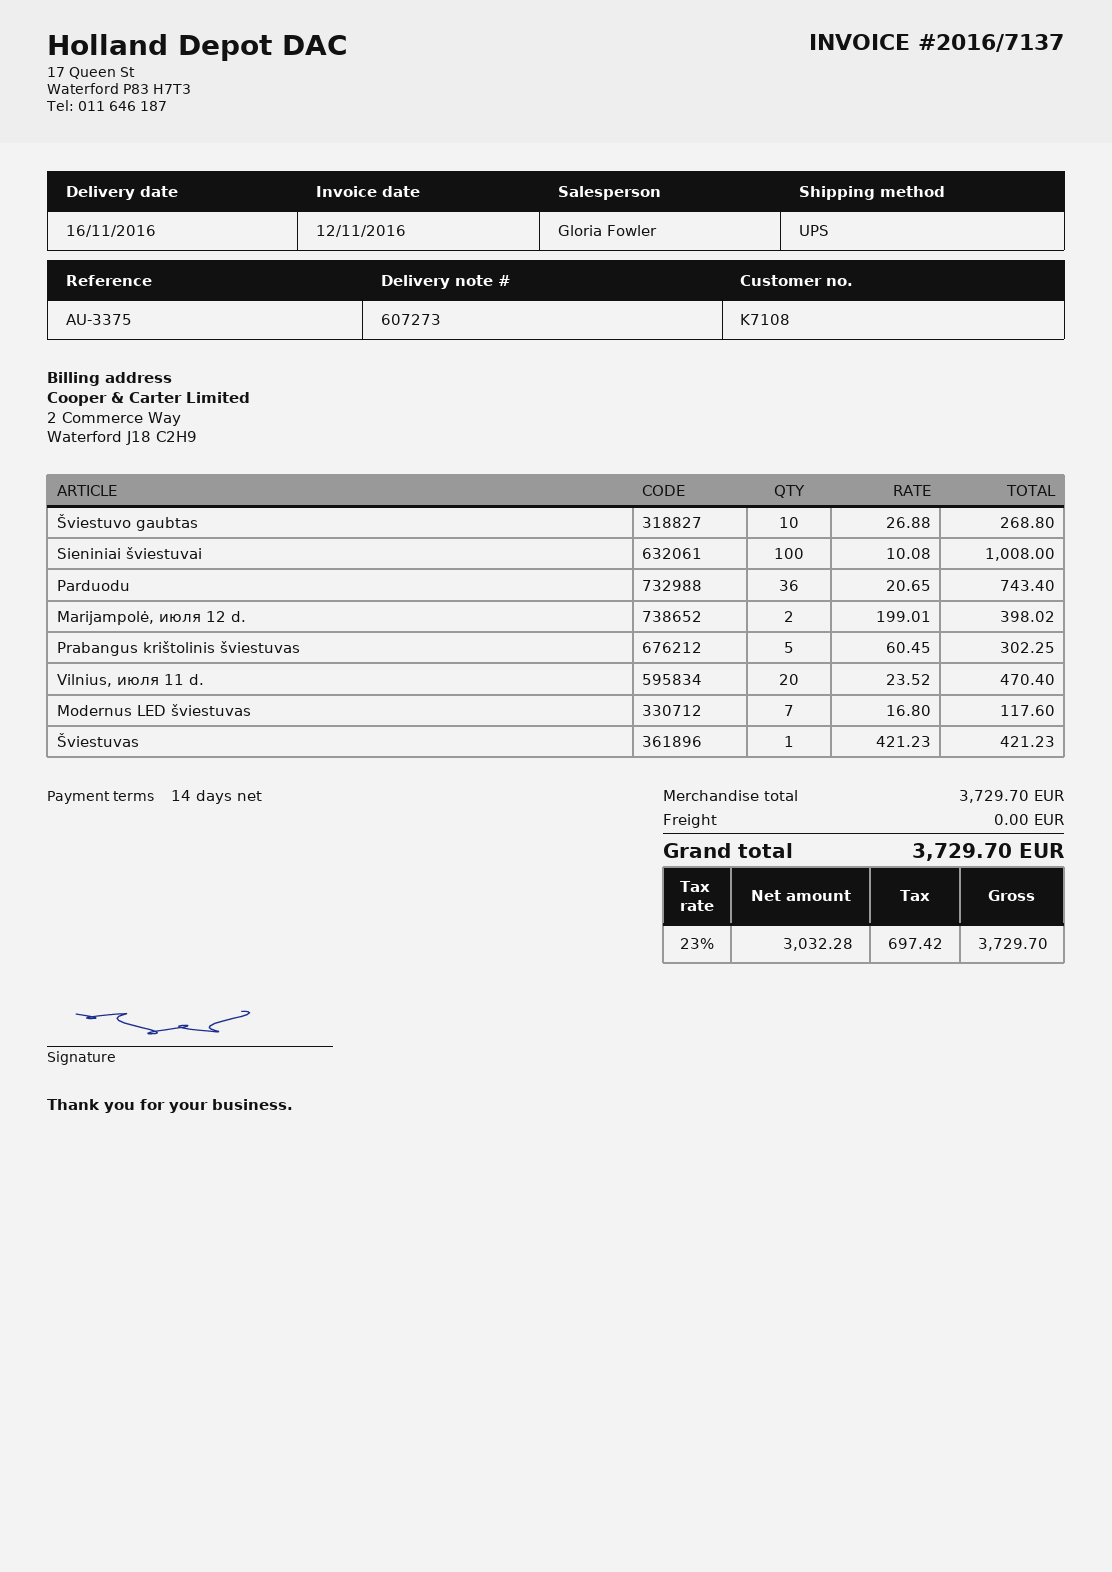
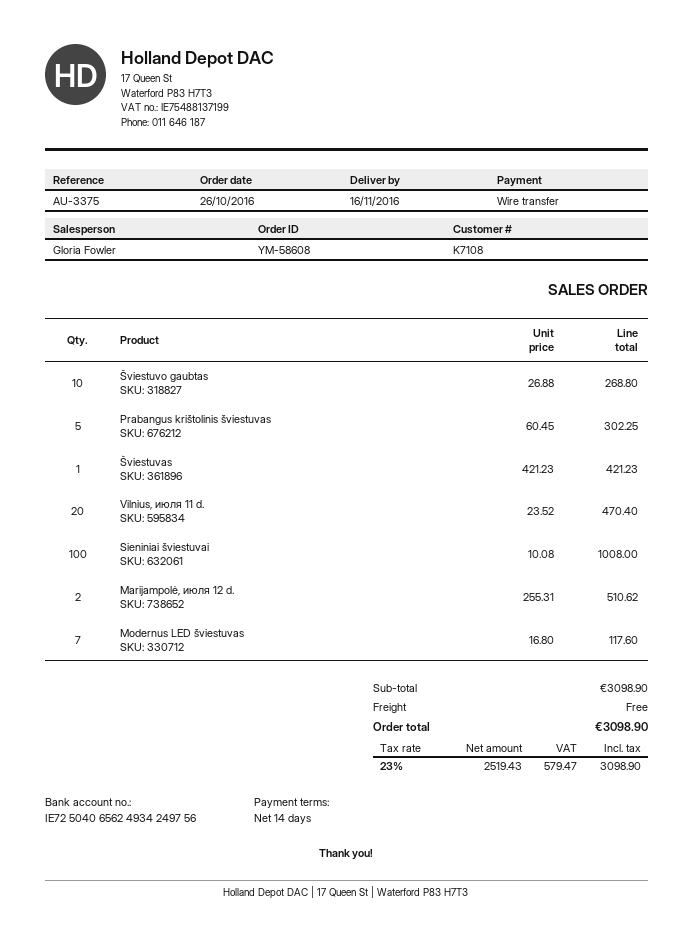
Parduodu: 36 x 20.65 = 743.40 -> none
Marijampolė, июля 12 d.: 2 x 199.01 = 398.02 -> 2 x 255.31 = 510.62
subtotal: 3729.70 -> 3098.90
net: 3032.28 -> 2519.43
tax: 23% = 697.42 -> 23% = 579.47
total: 3729.70 -> 3098.90

